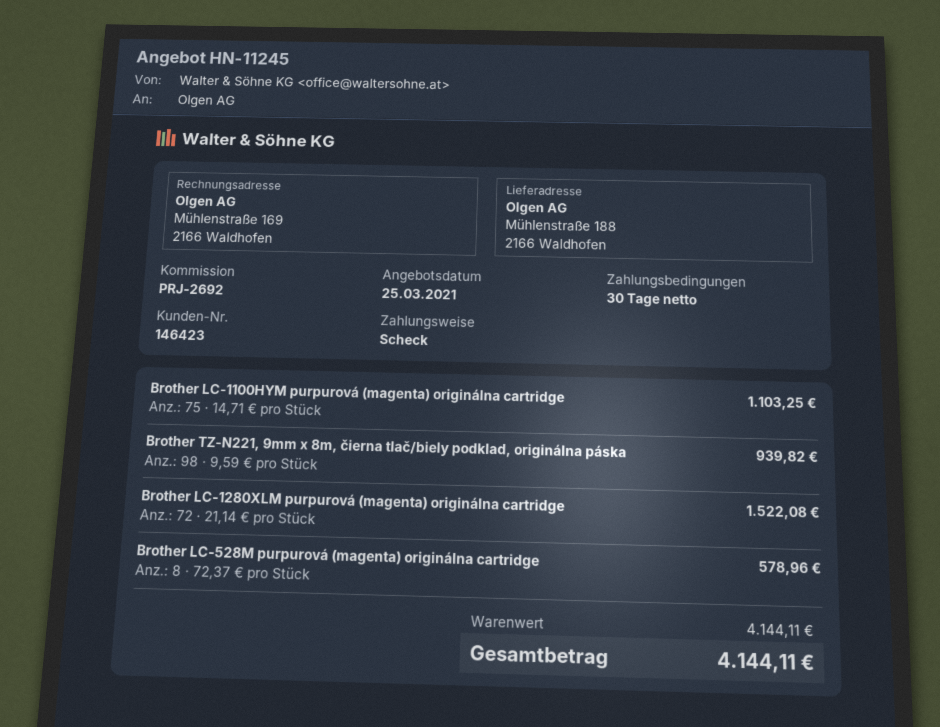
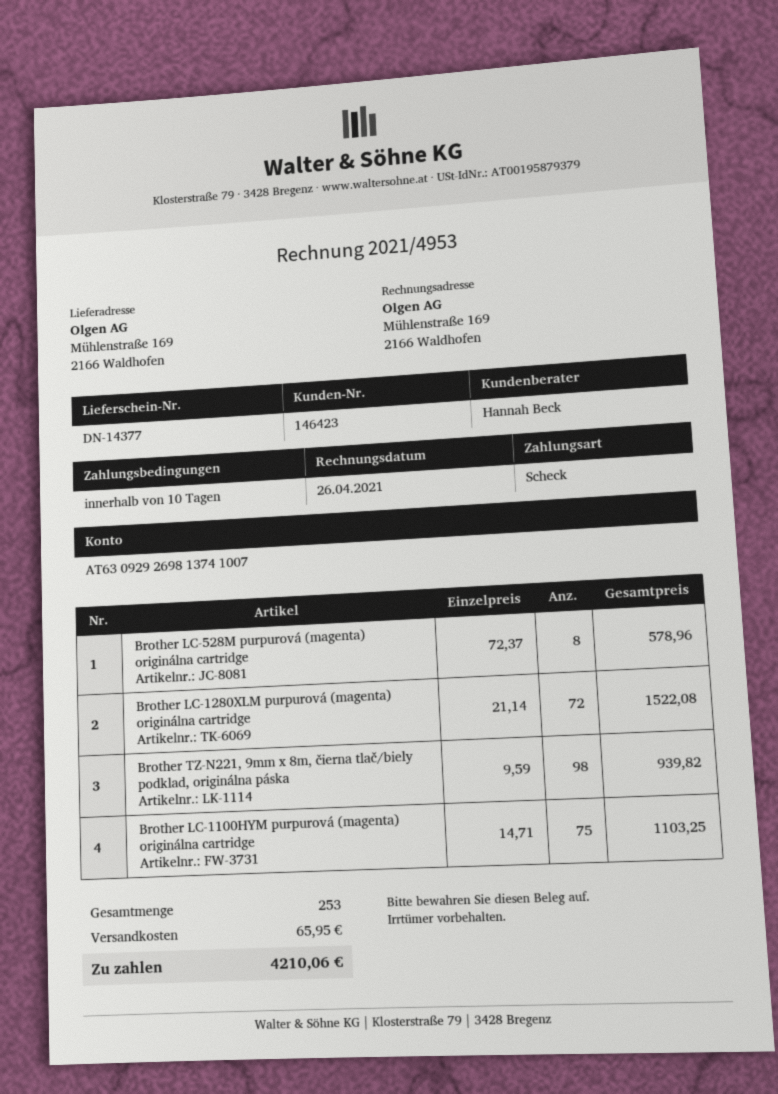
payment terms: 30 days -> 10 days
ship to: Mühlenstraße 188, 2166 Waldhofen -> Mühlenstraße 169, 2166 Waldhofen
shipping: none -> 65.95
total: 4144.11 -> 4210.06

